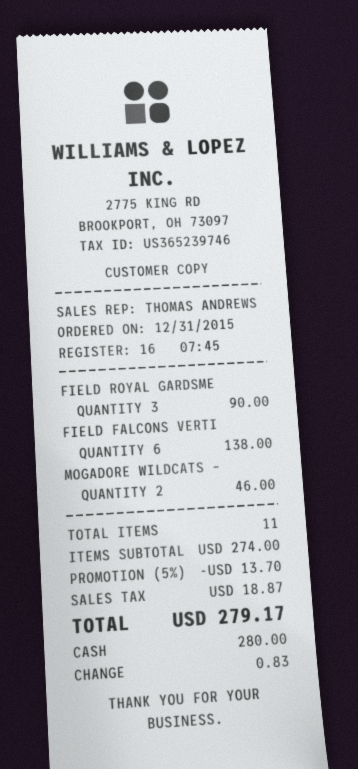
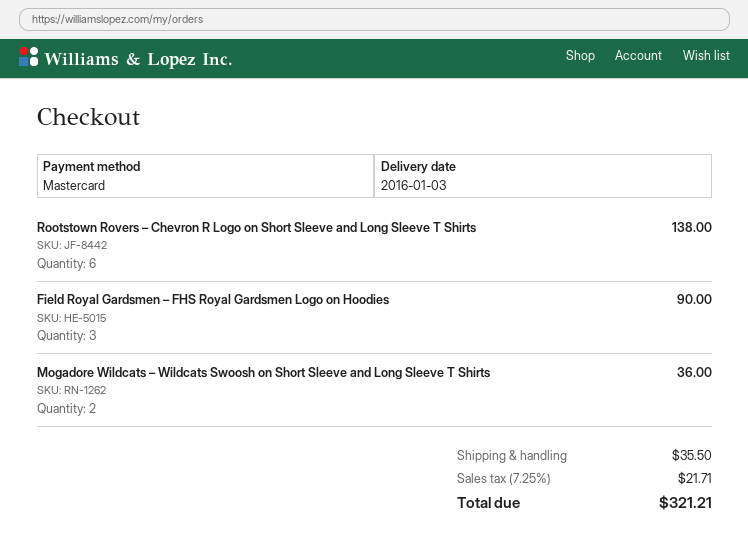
payment method: cash -> Mastercard
FIELD FALCONS VERTI: 6 for 138.00 -> none
MOGADORE WILDCATS –: 2 for 46.00 -> 2 for 36.00
Rootstown Rovers – Chevron R Logo on Short Sleeve and Long Sleeve T Shirts: none -> 6 for 138.00
discount: 5% = 13.70 -> none
shipping: none -> 35.50
tax: 18.87 -> 21.71
total: 279.17 -> 321.21

